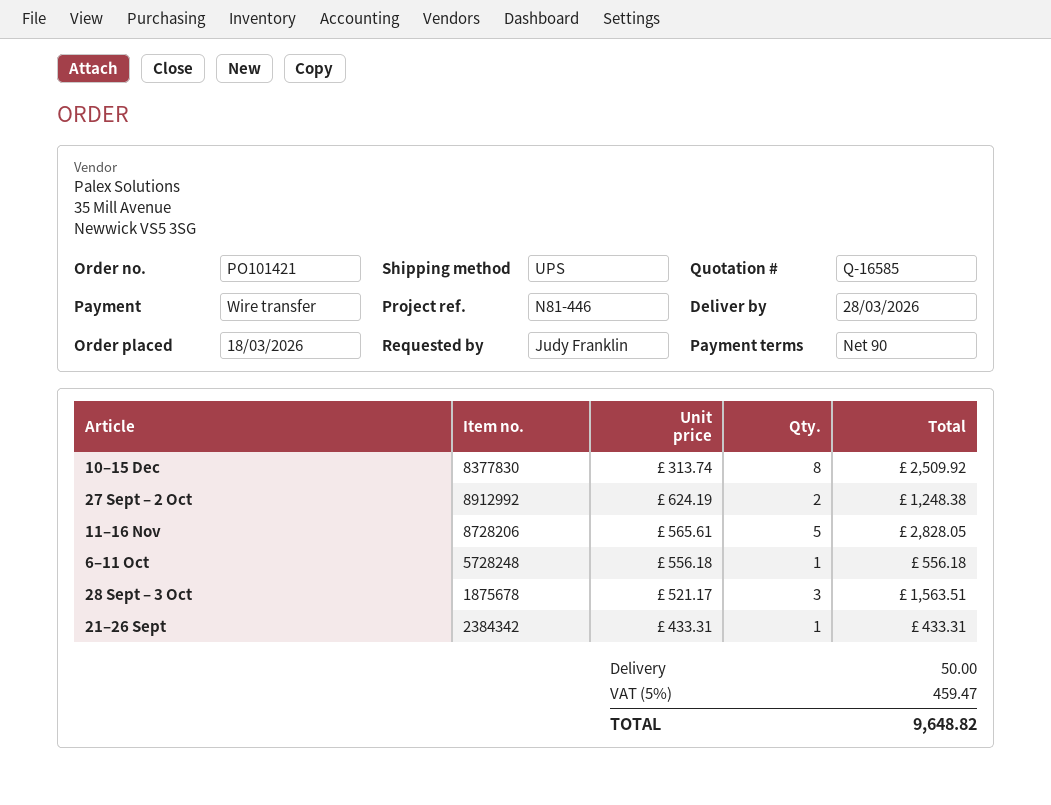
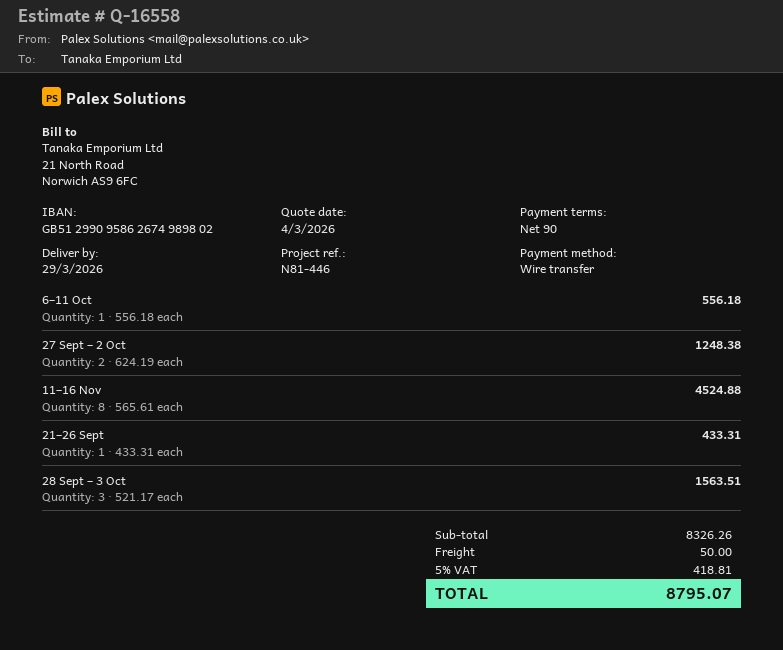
quote number: Q-16585 -> Q-16558
delivery date: 2026-03-28 -> 2026-03-29
10–15 Dec: 8 x 313.74 = 2509.92 -> none
11–16 Nov: 5 x 565.61 = 2828.05 -> 8 x 565.61 = 4524.88
tax: 5% = 459.47 -> 5% = 418.81
total: 9648.82 -> 8795.07

